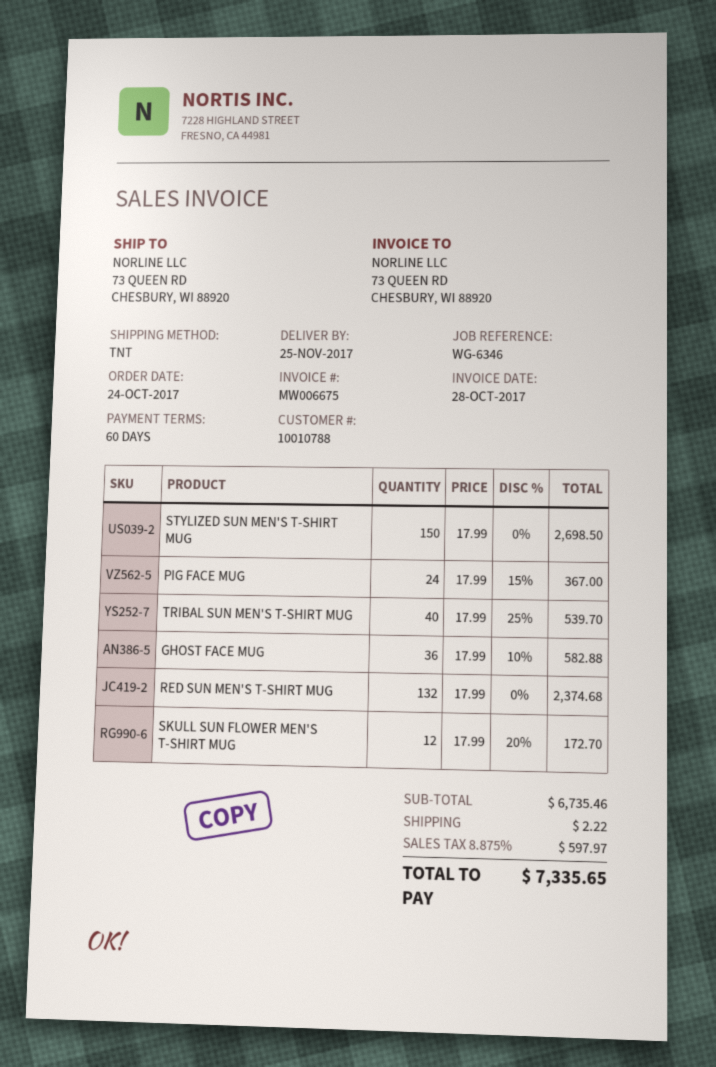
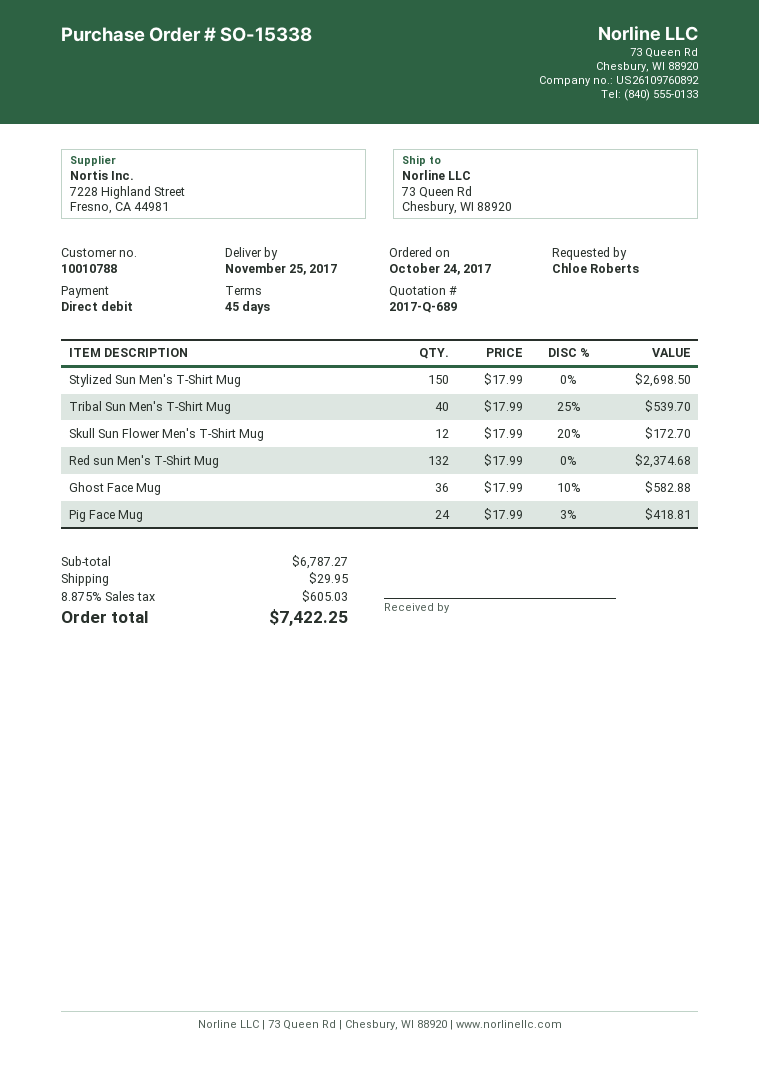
payment terms: 60 days -> 45 days
PIG FACE MUG: 24 x 17.99 - 15% = 367.00 -> 24 x 17.99 - 3% = 418.81
subtotal: 6735.46 -> 6787.27
shipping: 2.22 -> 29.95
tax: 8.875% = 597.97 -> 8.875% = 605.03
total: 7335.65 -> 7422.25

